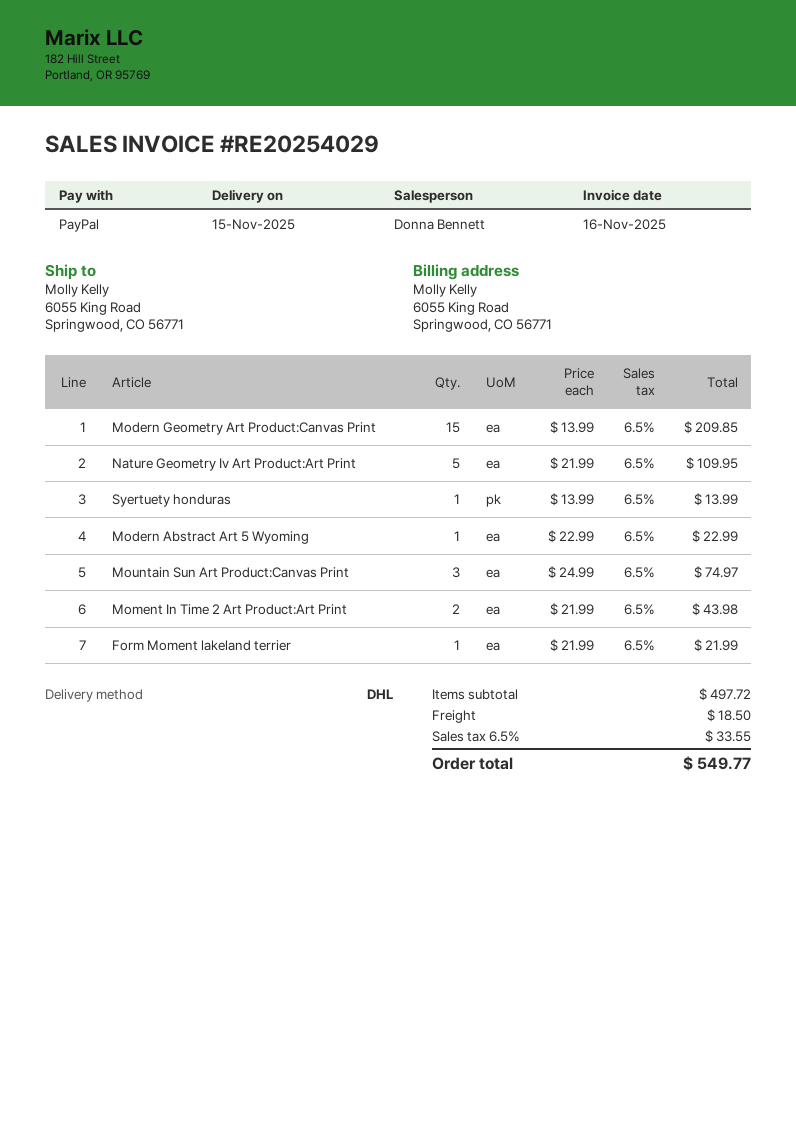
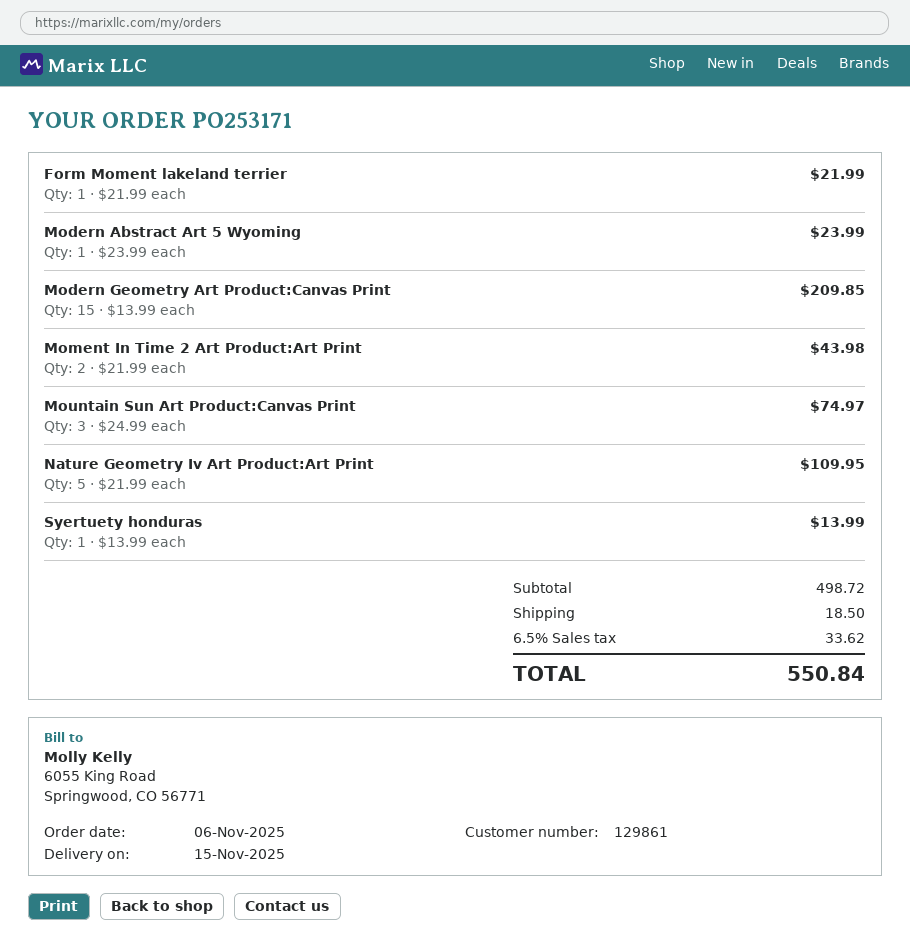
Modern Abstract Art 5 Wyoming: 1 x 22.99 = 22.99 -> 1 x 23.99 = 23.99
subtotal: 497.72 -> 498.72
tax: 6.5% = 33.55 -> 6.5% = 33.62
total: 549.77 -> 550.84

